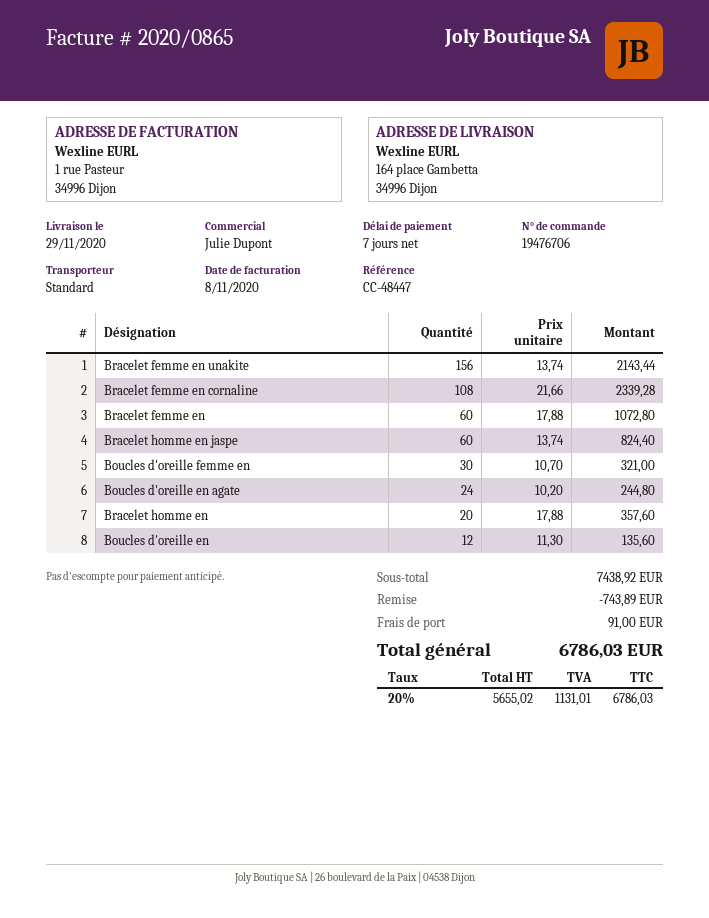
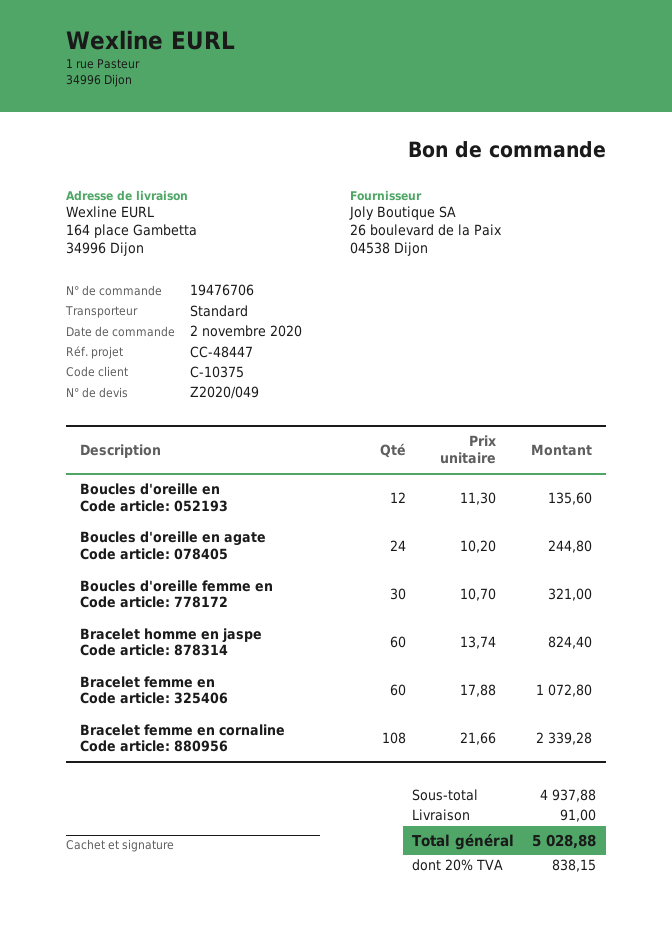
Bracelet femme en unakite: 156 x 13.74 = 2143.44 -> none
Bracelet homme en: 20 x 17.88 = 357.60 -> none
subtotal: 7438.92 -> 4937.88
discount: 743.89 -> none
tax: 20% = 1131.01 -> 20% = 838.15
total: 6786.03 -> 5028.88

